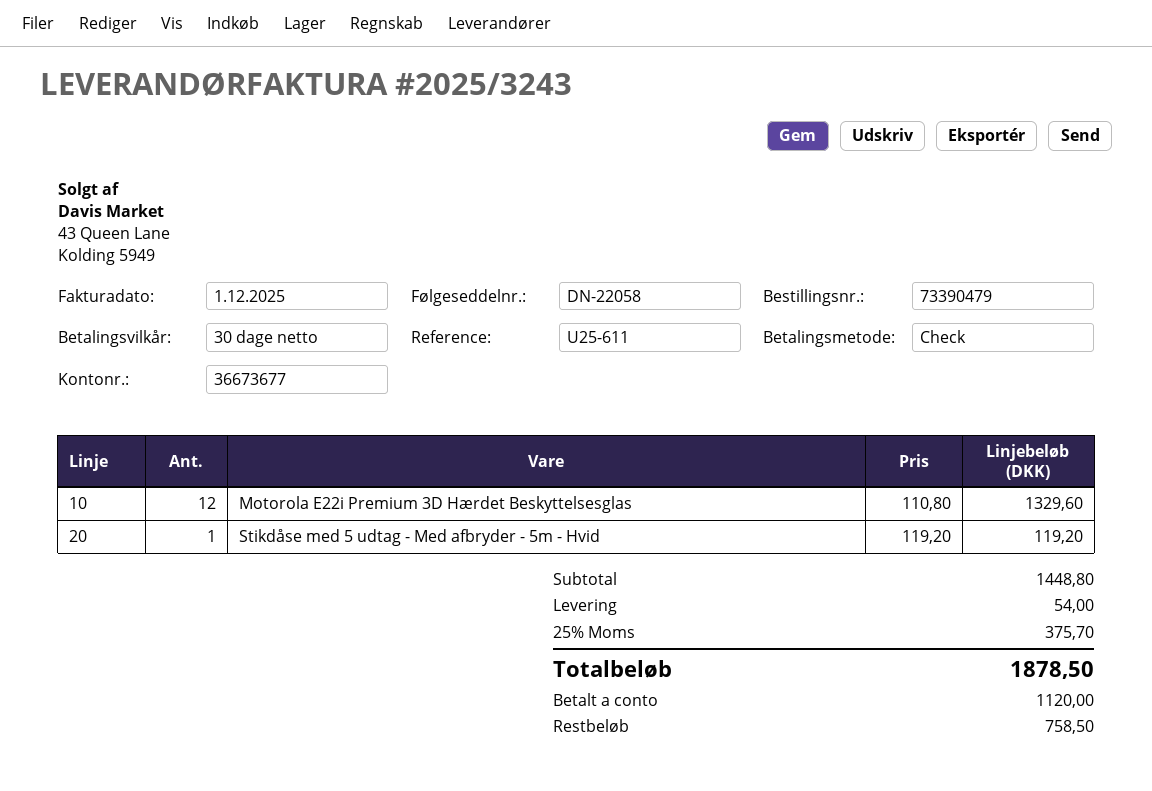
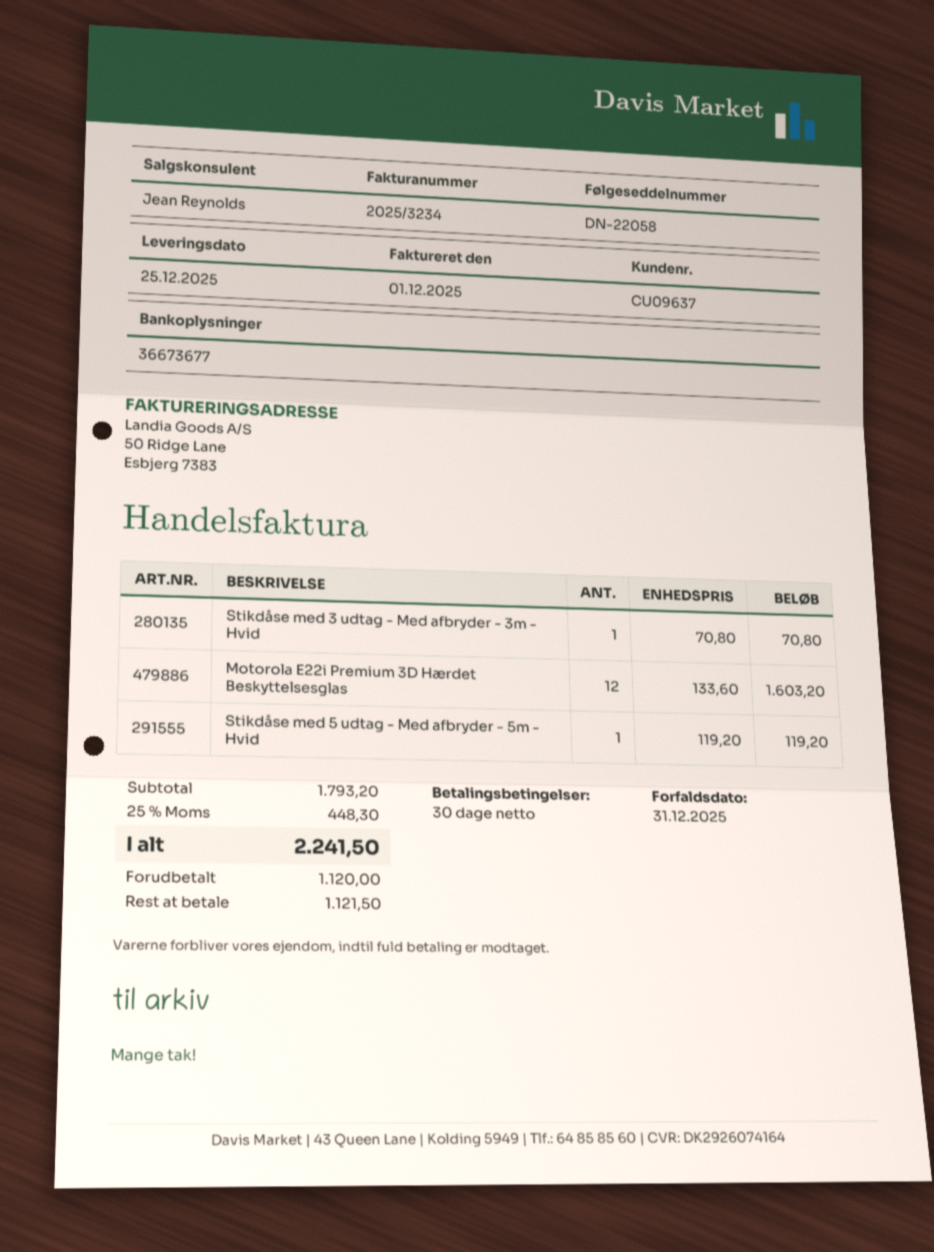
invoice number: 2025/3243 -> 2025/3234
Motorola E22i Premium 3D Hærdet Beskyttelsesglas: 12 x 110.80 = 1329.60 -> 12 x 133.60 = 1603.20
Stikdåse med 3 udtag - Med afbryder - 3m - Hvid: none -> 1 x 70.80 = 70.80
subtotal: 1448.80 -> 1793.20
shipping: 54.00 -> none
tax: 25% = 375.70 -> 25% = 448.30
total: 1878.50 -> 2241.50
balance: 758.50 -> 1121.50

